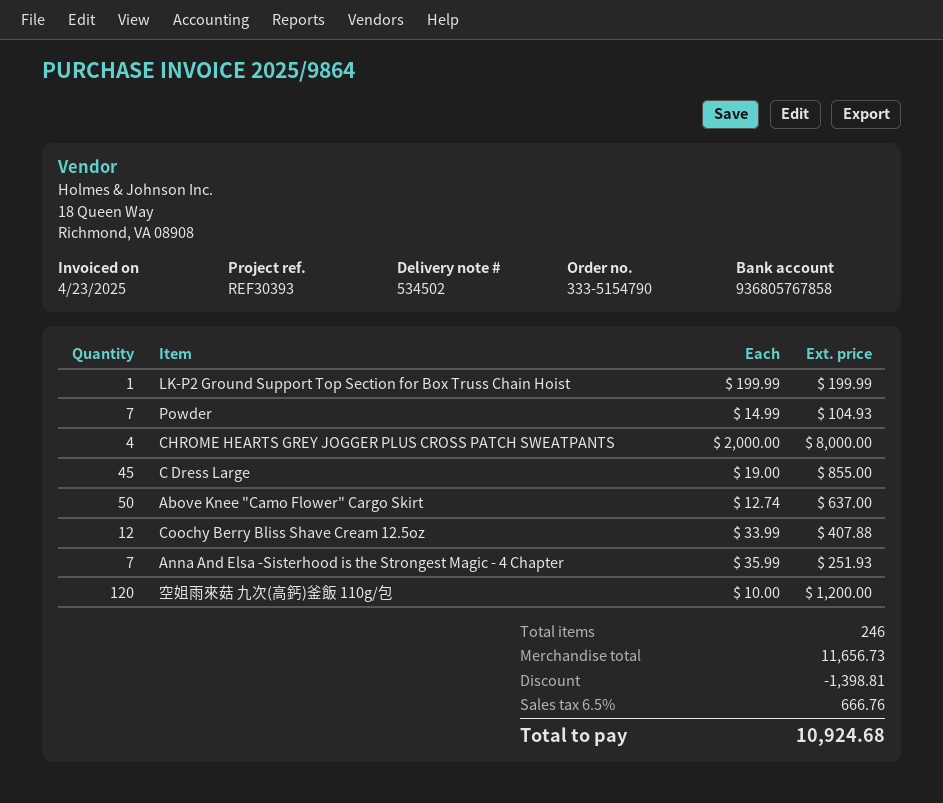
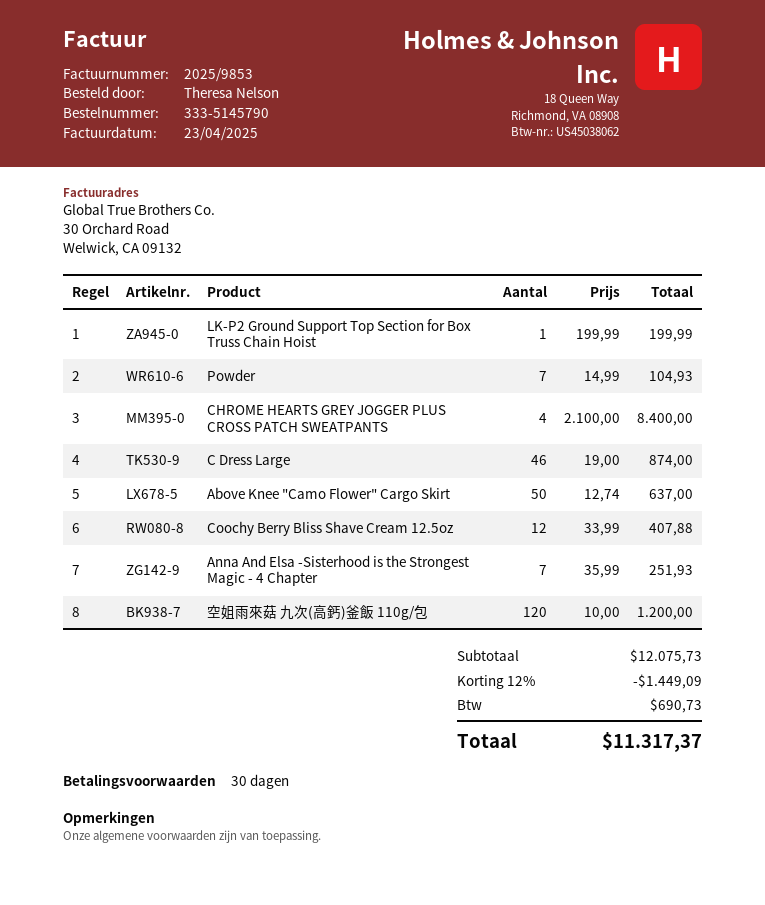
order number: 333-5154790 -> 333-5145790
invoice number: 2025/9864 -> 2025/9853
CHROME HEARTS GREY JOGGER PLUS CROSS PATCH SWEATPANTS: 4 x 2000.00 = 8000.00 -> 4 x 2100.00 = 8400.00
C Dress Large: 45 x 19.00 = 855.00 -> 46 x 19.00 = 874.00
subtotal: 11656.73 -> 12075.73
discount: 1398.81 -> 1449.09
tax: 666.76 -> 690.73
total: 10924.68 -> 11317.37

